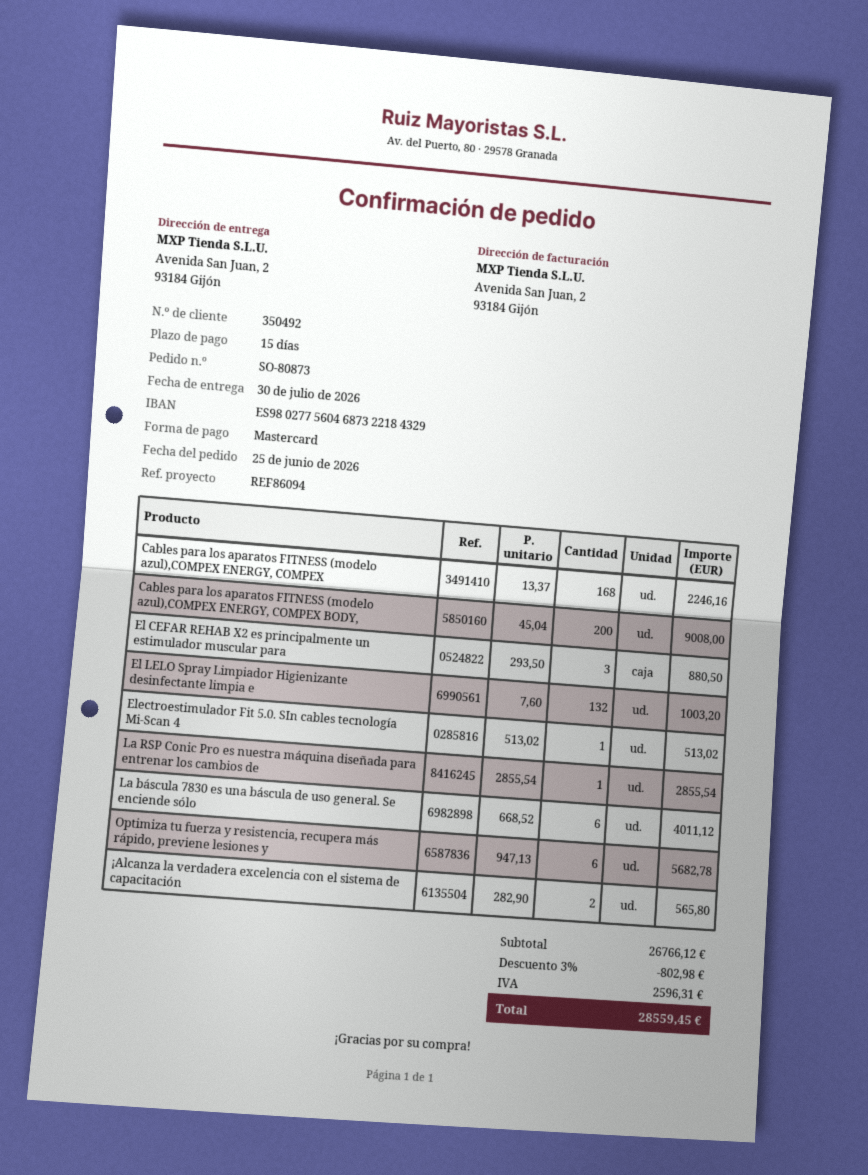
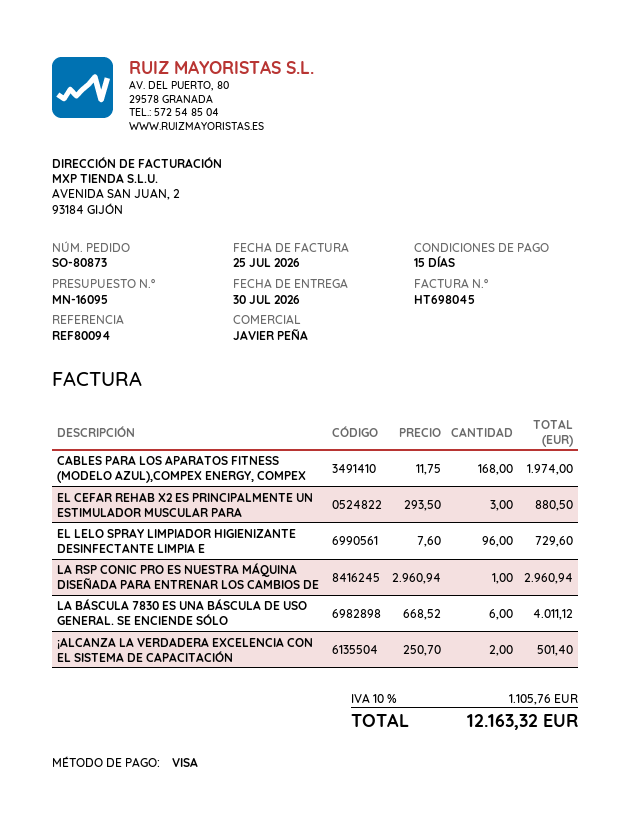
reference: REF86094 -> REF80094
payment method: Mastercard -> Visa
Cables para los aparatos FITNESS (modelo azul),COMPEX ENERGY, COMPEX: 168 x 13.37 = 2246.16 -> 168 x 11.75 = 1974.00
Cables para los aparatos FITNESS (modelo azul),COMPEX ENERGY, COMPEX BODY,: 200 x 45.04 = 9008.00 -> none
El LELO Spray Limpiador Higienizante desinfectante limpia e: 132 x 7.60 = 1003.20 -> 96 x 7.60 = 729.60
Electroestimulador Fit 5.0. SIn cables tecnología Mi-Scan 4: 1 x 513.02 = 513.02 -> none
La RSP Conic Pro es nuestra máquina diseñada para entrenar los cambios de: 1 x 2855.54 = 2855.54 -> 1 x 2960.94 = 2960.94
Optimiza tu fuerza y resistencia, recupera más rápido, previene lesiones y: 6 x 947.13 = 5682.78 -> none
¡Alcanza la verdadera excelencia con el sistema de capacitación: 2 x 282.90 = 565.80 -> 2 x 250.70 = 501.40
discount: 3% = 802.98 -> none
tax: 2596.31 -> 1105.76
total: 28559.45 -> 12163.32

